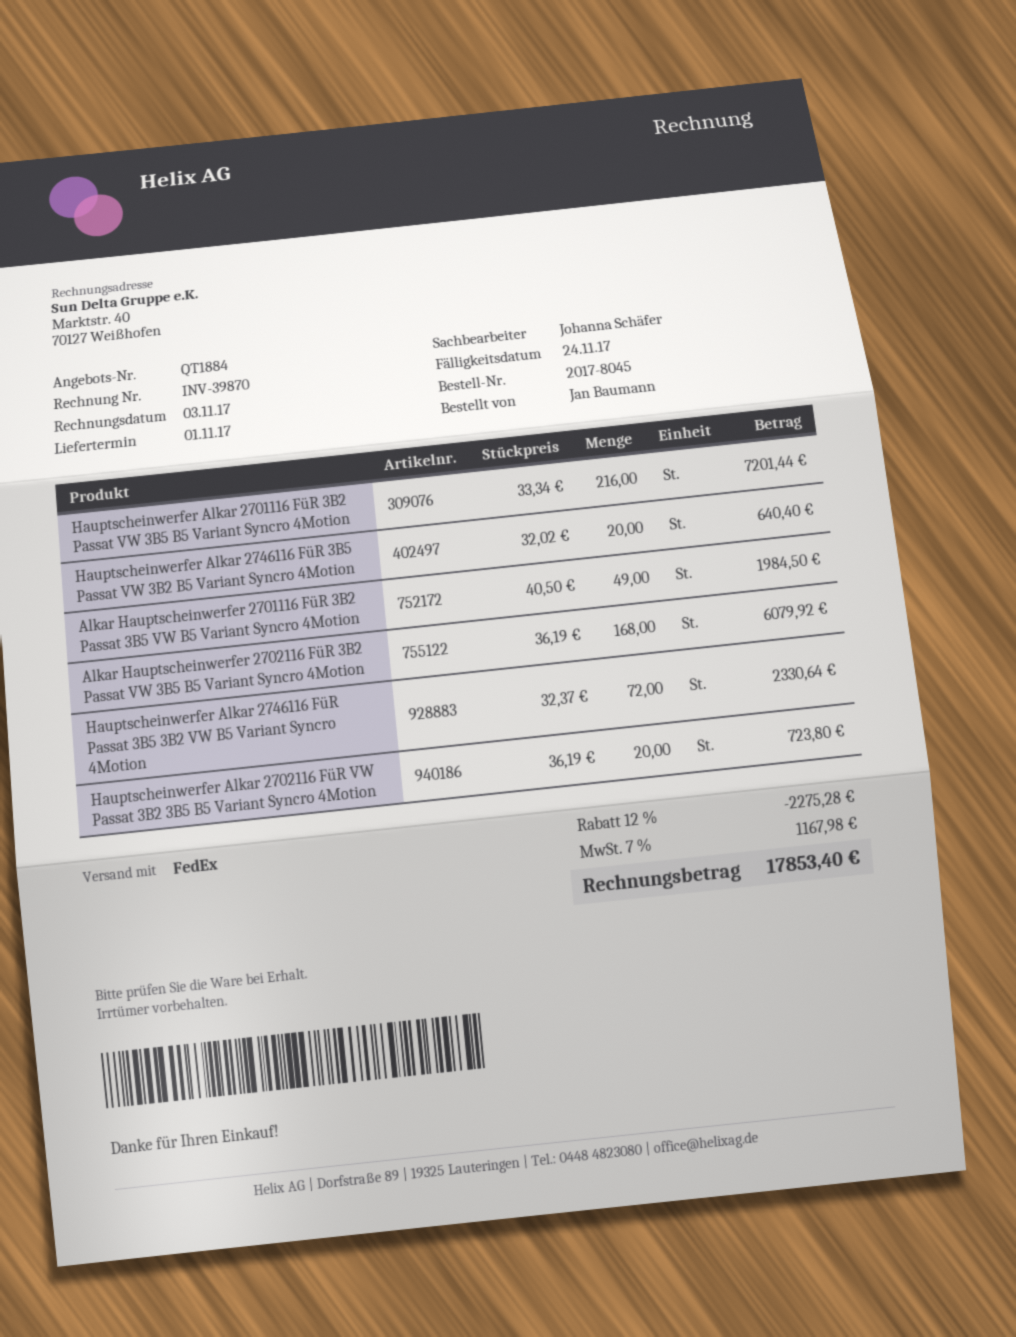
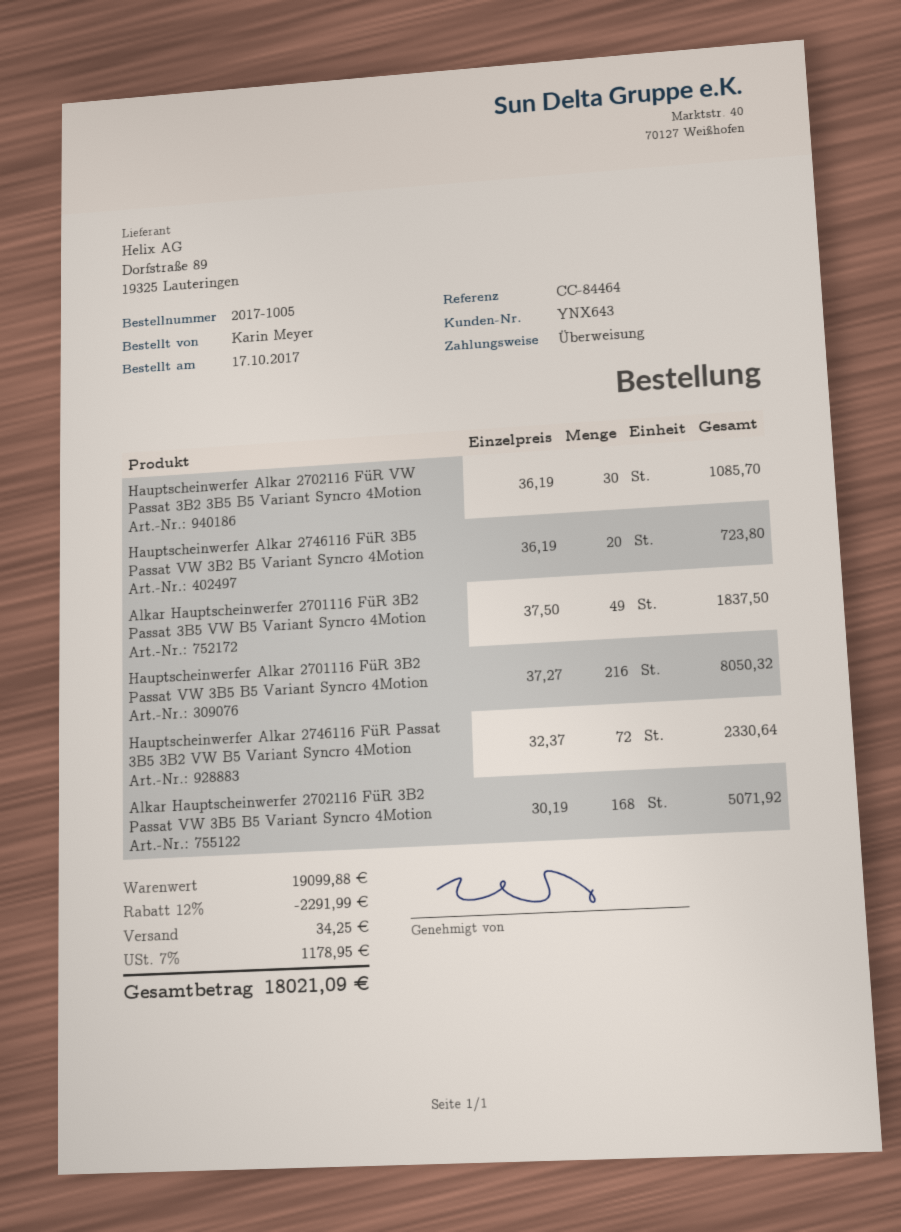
order number: 2017-8045 -> 2017-1005
ordered by: Jan Baumann -> Karin Meyer
Hauptscheinwerfer Alkar 2701116 FüR 3B2 Passat VW 3B5 B5 Variant Syncro 4Motion: 216 x 33.34 = 7201.44 -> 216 x 37.27 = 8050.32
Hauptscheinwerfer Alkar 2746116 FüR 3B5 Passat VW 3B2 B5 Variant Syncro 4Motion: 20 x 32.02 = 640.40 -> 20 x 36.19 = 723.80
Alkar Hauptscheinwerfer 2701116 FüR 3B2 Passat 3B5 VW B5 Variant Syncro 4Motion: 49 x 40.50 = 1984.50 -> 49 x 37.50 = 1837.50
Alkar Hauptscheinwerfer 2702116 FüR 3B2 Passat VW 3B5 B5 Variant Syncro 4Motion: 168 x 36.19 = 6079.92 -> 168 x 30.19 = 5071.92
Hauptscheinwerfer Alkar 2702116 FüR VW Passat 3B2 3B5 B5 Variant Syncro 4Motion: 20 x 36.19 = 723.80 -> 30 x 36.19 = 1085.70
discount: 12% = 2275.28 -> 12% = 2291.99
shipping: none -> 34.25
tax: 7% = 1167.98 -> 7% = 1178.95
total: 17853.40 -> 18021.09

